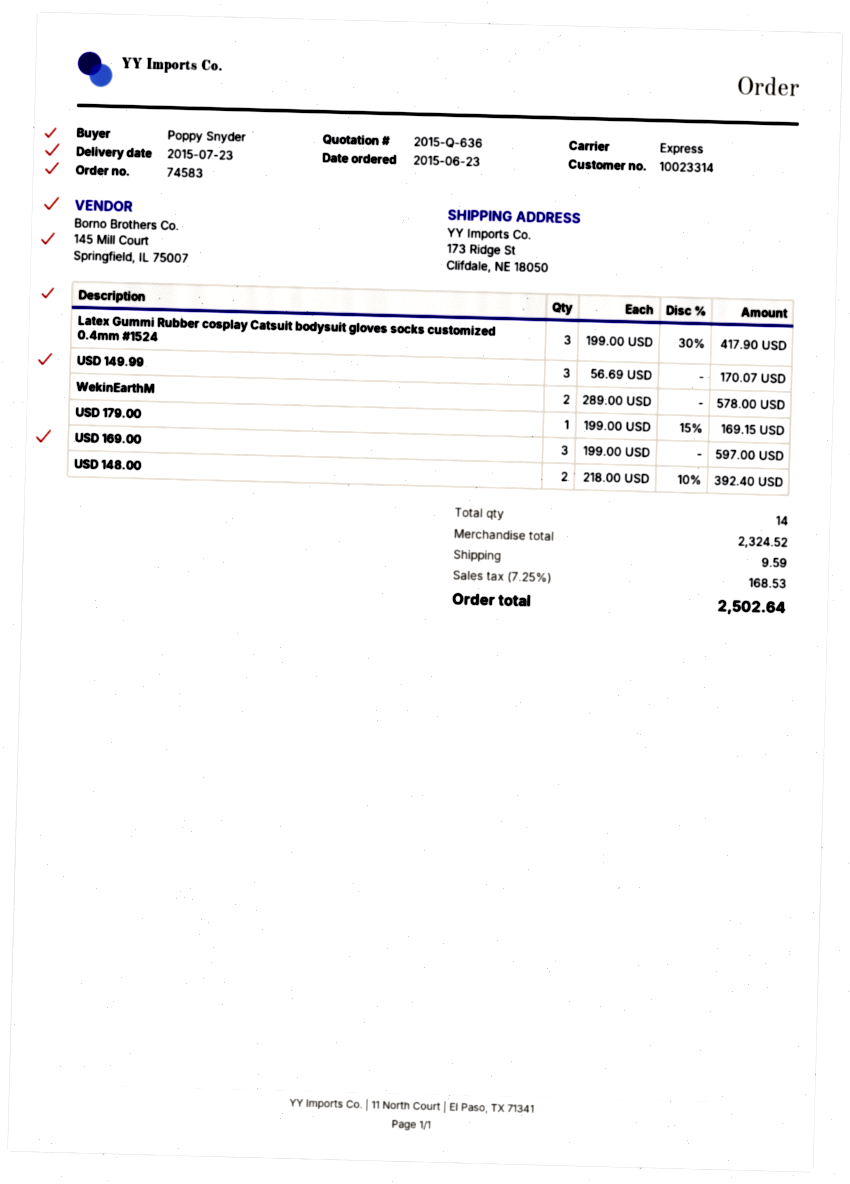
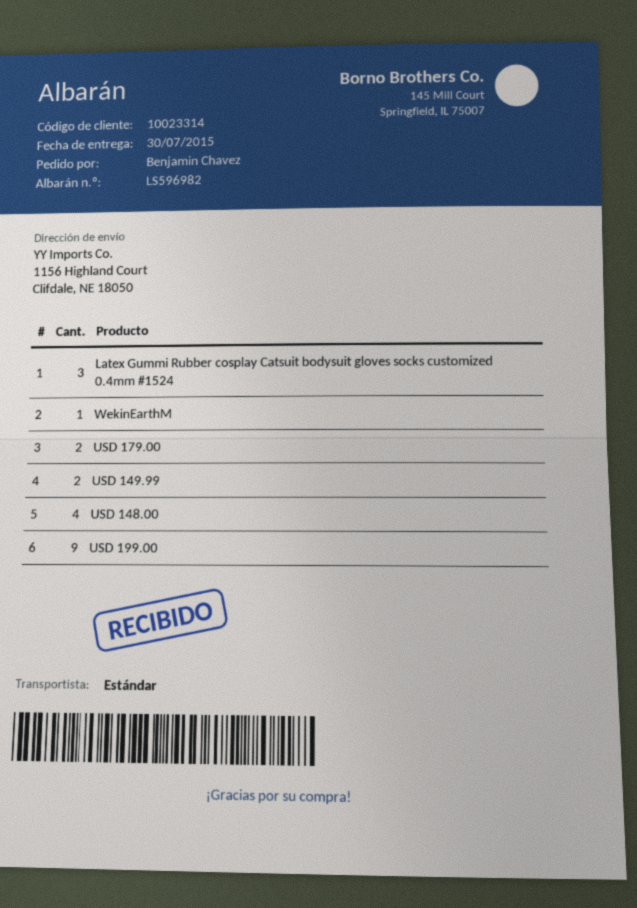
delivery date: 2015-07-23 -> 2015-07-30
ordered by: Poppy Snyder -> Benjamin Chavez
shipping method: express -> standard
ship to: 173 Ridge St, Clifdale, NE 18050 -> 1156 Highland Court, Clifdale, NE 18050
USD 149.99: 3 -> 2
WekinEarthM: 2 -> 1
USD 179.00: 1 -> 2
USD 169.00: 3 -> none
USD 148.00: 2 -> 4
USD 199.00: none -> 9

